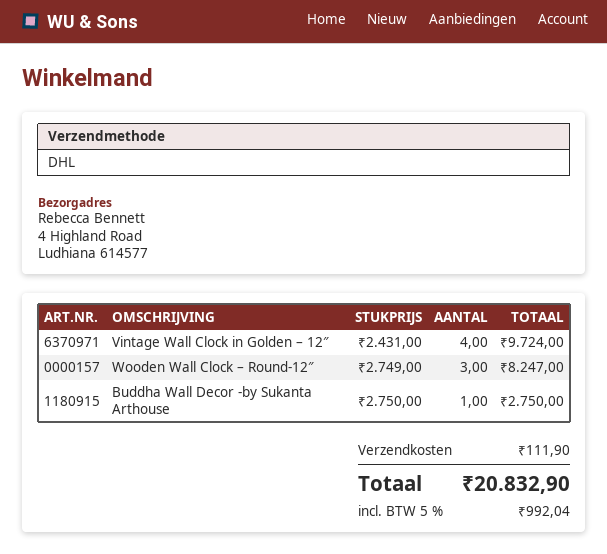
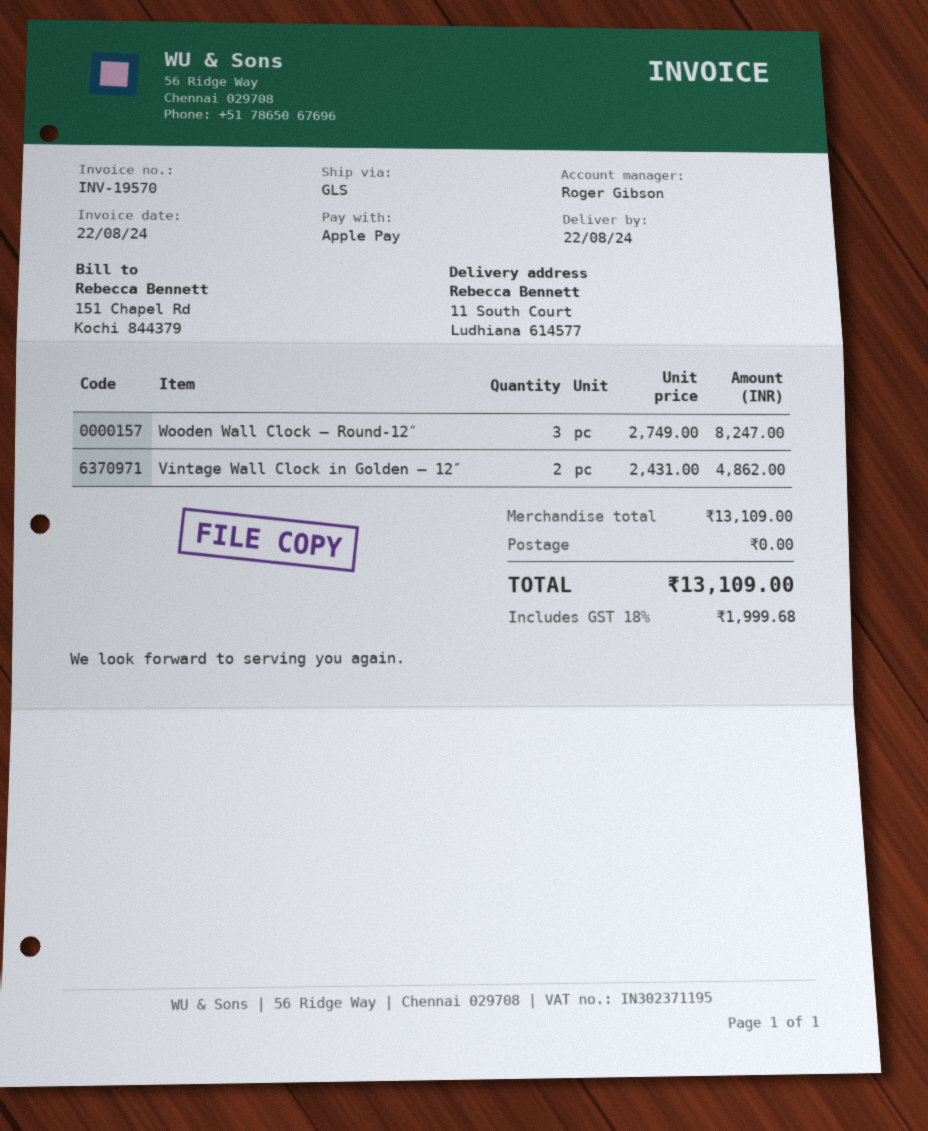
shipping method: DHL -> GLS
ship to: 4 Highland Road, Ludhiana 614577 -> 11 South Court, Ludhiana 614577
Vintage Wall Clock in Golden – 12″: 4 x 2431.00 = 9724.00 -> 2 x 2431.00 = 4862.00
Buddha Wall Decor -by Sukanta Arthouse: 1 x 2750.00 = 2750.00 -> none
shipping: 111.90 -> 0.00
tax: 5% = 992.04 -> 18% = 1999.68
total: 20832.90 -> 13109.00

